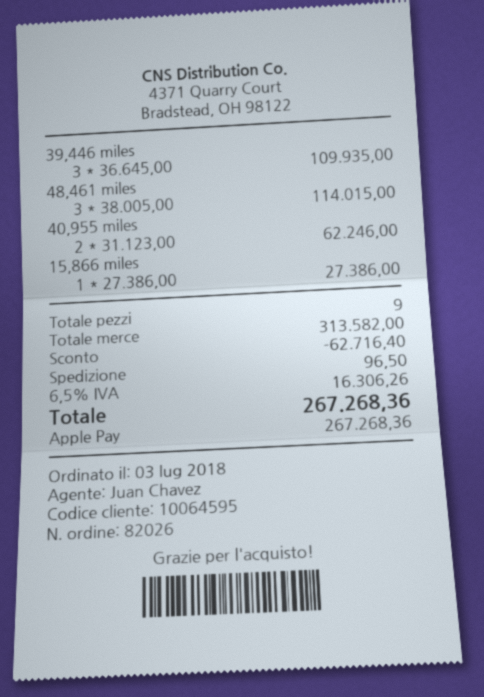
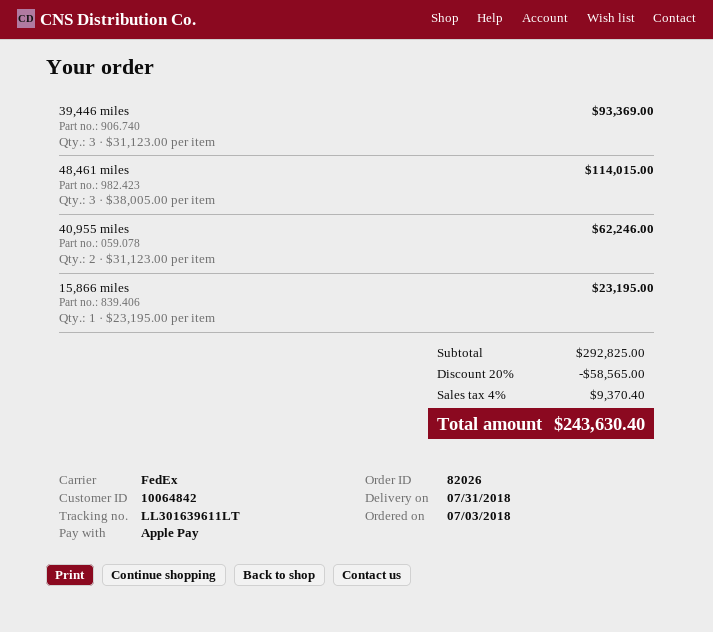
customer number: 10064595 -> 10064842
39,446 miles: 3 x 36645.00 = 109935.00 -> 3 x 31123.00 = 93369.00
15,866 miles: 1 x 27386.00 = 27386.00 -> 1 x 23195.00 = 23195.00
subtotal: 313582.00 -> 292825.00
discount: 62716.40 -> 58565.00
shipping: 96.50 -> none
tax: 6.5% = 16306.26 -> 4% = 9370.40
total: 267268.36 -> 243630.40

